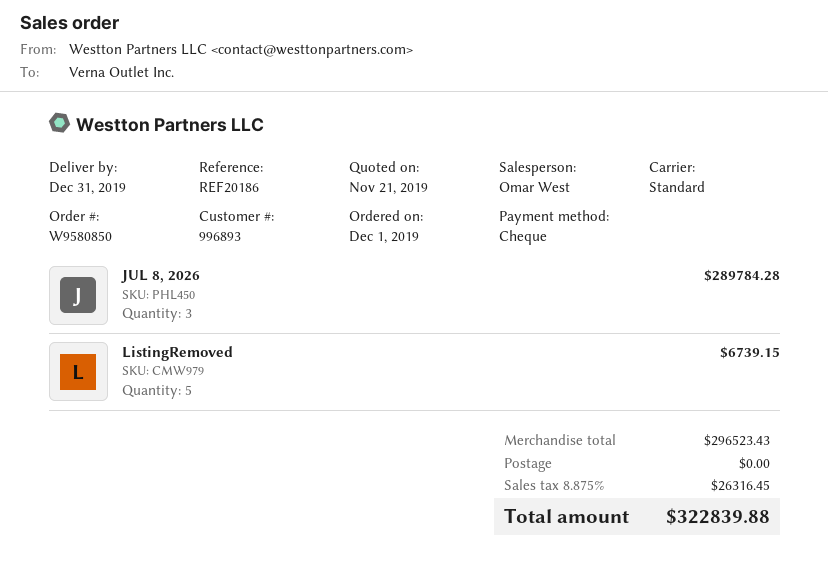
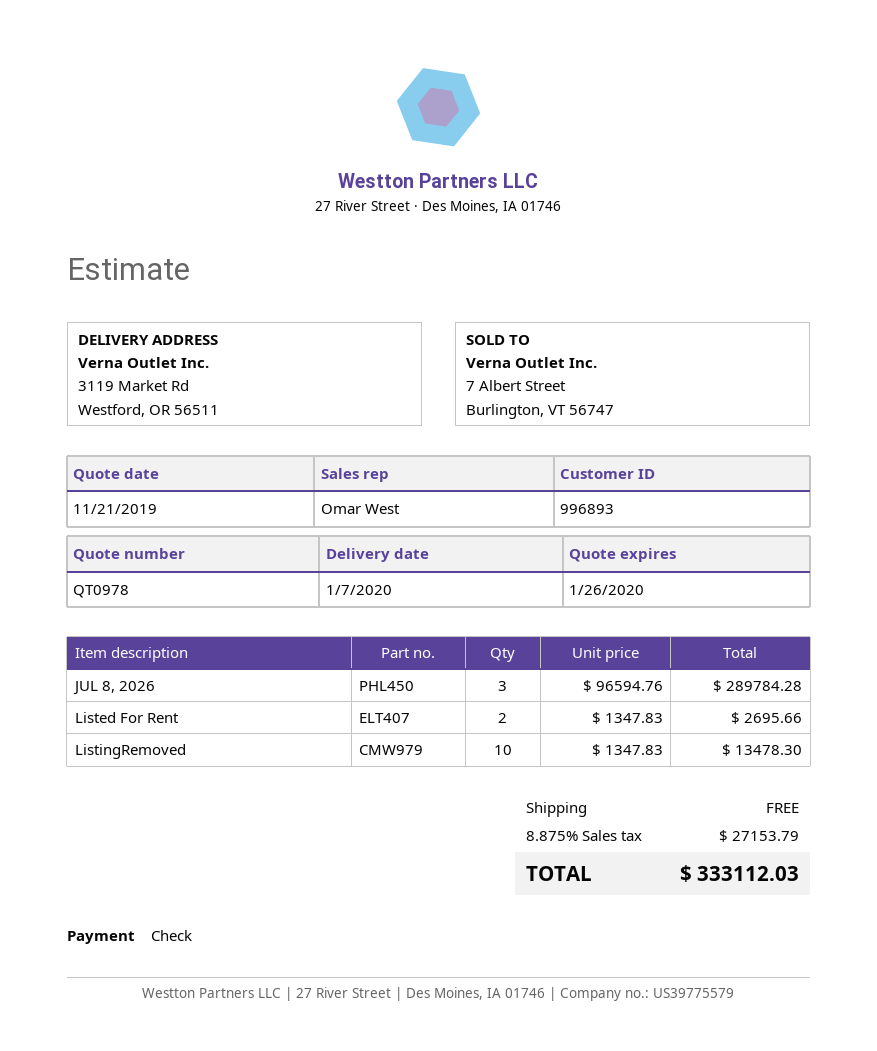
delivery date: 2019-12-31 -> 2020-01-07
ListingRemoved: 5 for 6739.15 -> 10 for 13478.30
Listed For Rent: none -> 2 for 2695.66
tax: 8.875% = 26316.45 -> 8.875% = 27153.79
total: 322839.88 -> 333112.03

